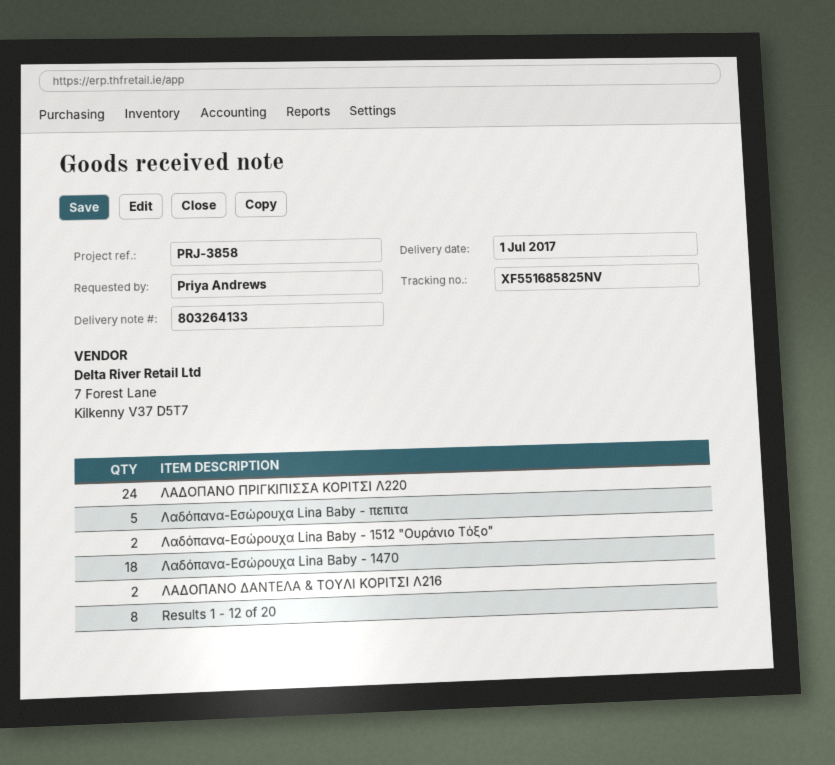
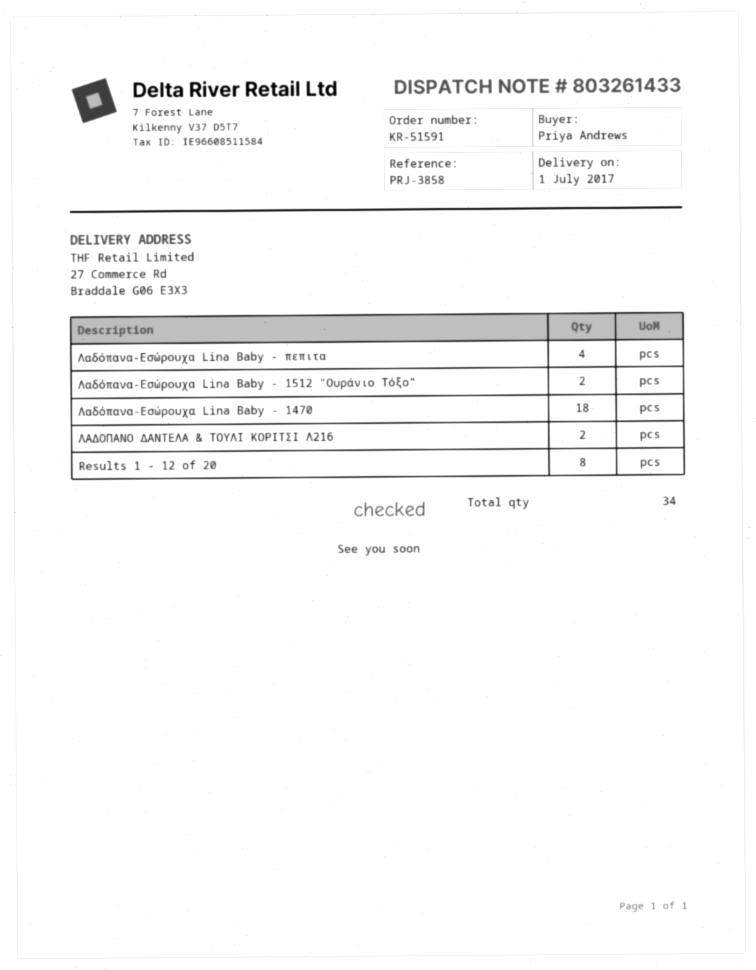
delivery note number: 803264133 -> 803261433
ΛΑΔΟΠΑΝΟ ΠΡΙΓΚΙΠΙΣΣΑ ΚΟΡΙΤΣΙ Λ220: 24 -> none
Λαδόπανα-Εσώρουχα Lina Baby - πεπιτα: 5 -> 4

